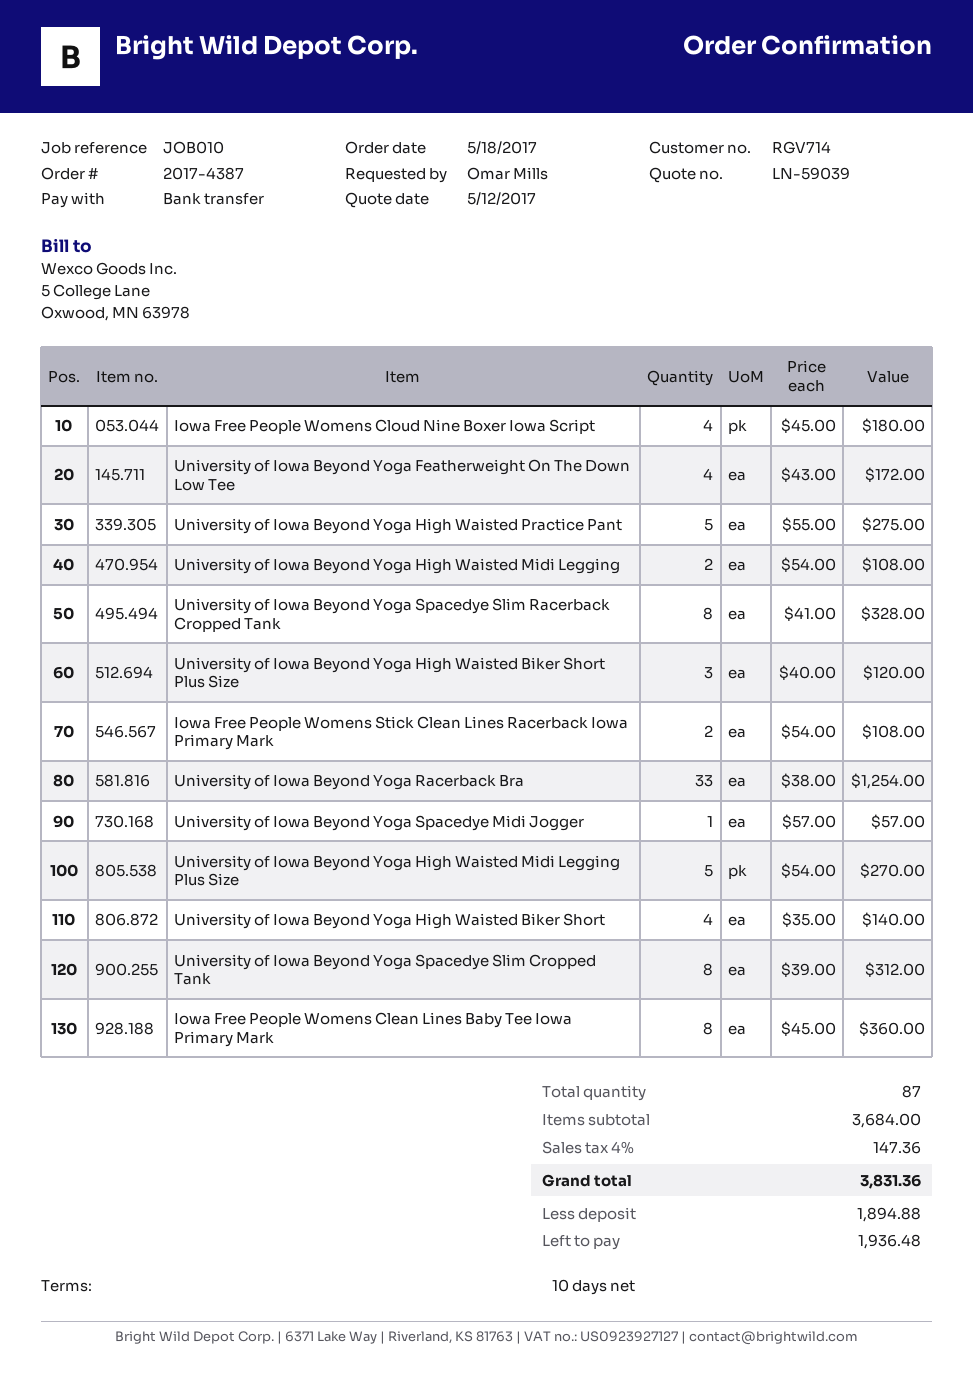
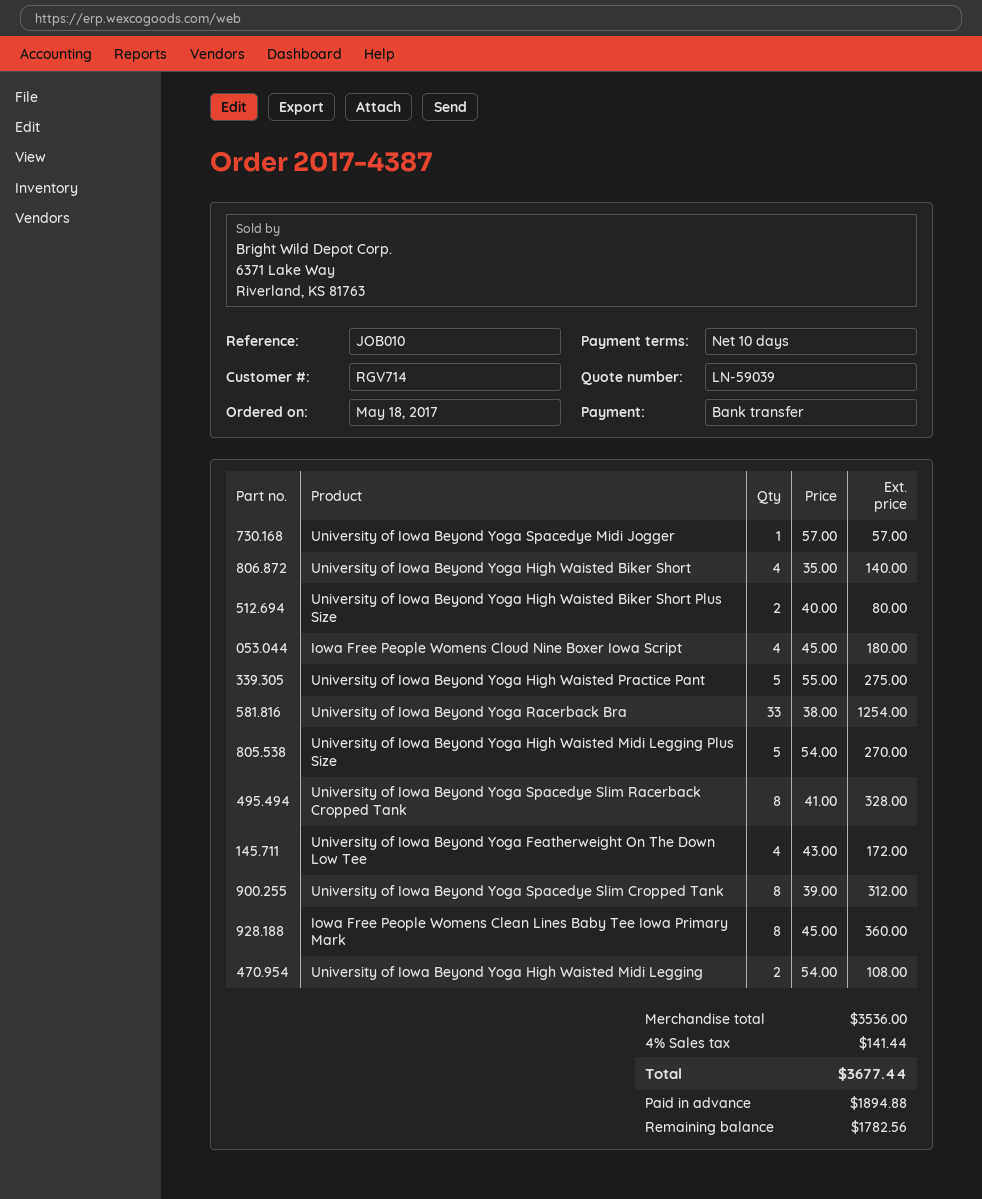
University of Iowa Beyond Yoga High Waisted Biker Short Plus Size: 3 x 40.00 = 120.00 -> 2 x 40.00 = 80.00
Iowa Free People Womens Stick Clean Lines Racerback Iowa Primary Mark: 2 x 54.00 = 108.00 -> none
subtotal: 3684.00 -> 3536.00
tax: 4% = 147.36 -> 4% = 141.44
total: 3831.36 -> 3677.44
balance: 1936.48 -> 1782.56

